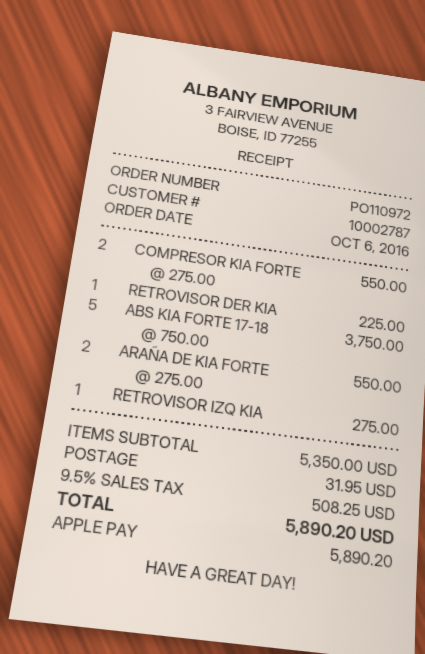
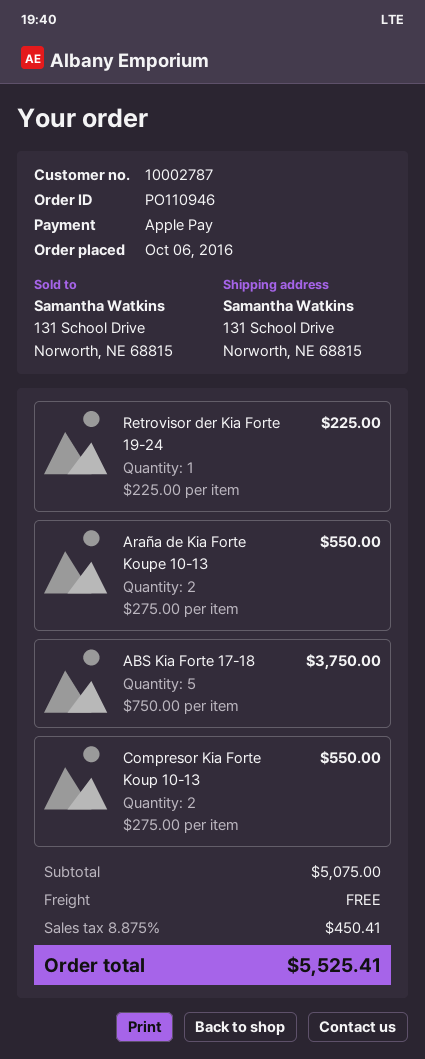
order number: PO110972 -> PO110946
RETROVISOR IZQ KIA: 1 x 275.00 = 275.00 -> none
subtotal: 5350.00 -> 5075.00
shipping: 31.95 -> 0.00
tax: 9.5% = 508.25 -> 8.875% = 450.41
total: 5890.20 -> 5525.41

